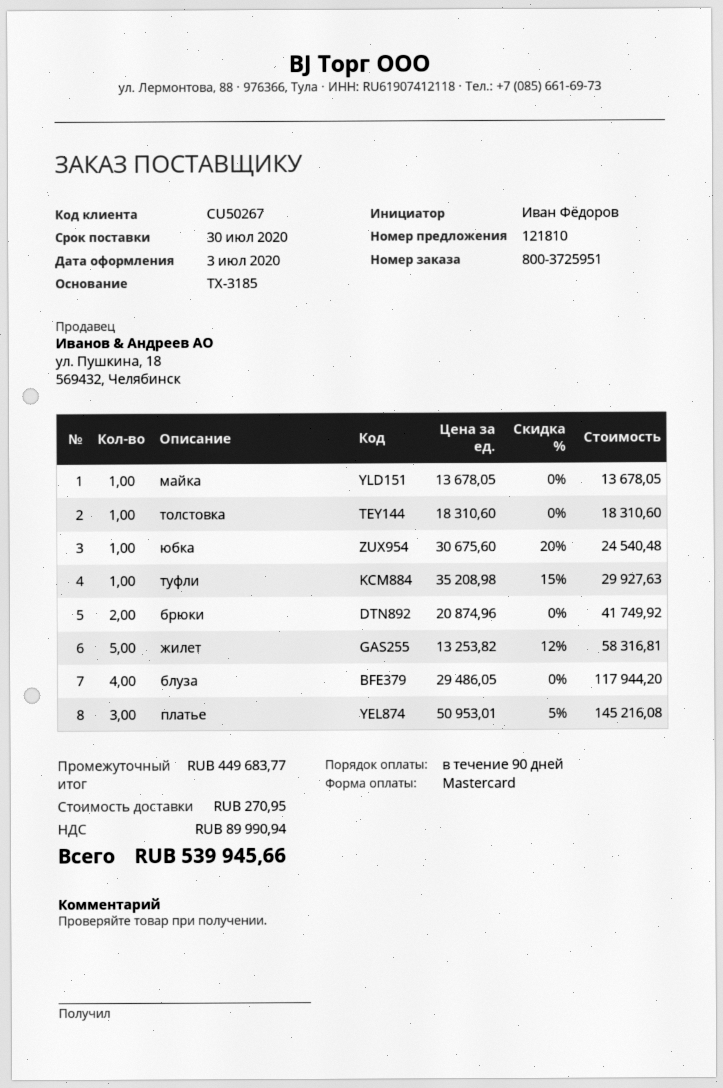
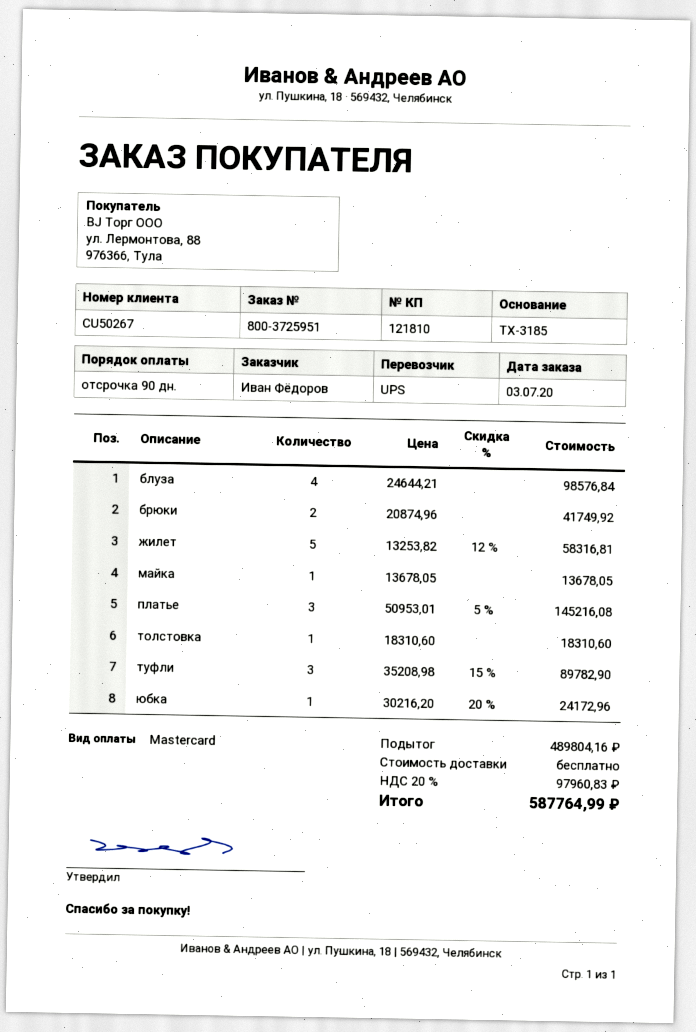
юбка: 1 x 30675.60 - 20% = 24540.48 -> 1 x 30216.20 - 20% = 24172.96
туфли: 1 x 35208.98 - 15% = 29927.63 -> 3 x 35208.98 - 15% = 89782.90
блуза: 4 x 29486.05 = 117944.20 -> 4 x 24644.21 = 98576.84
subtotal: 449683.77 -> 489804.16
shipping: 270.95 -> 0.00
tax: 89990.94 -> 97960.83
total: 539945.66 -> 587764.99

